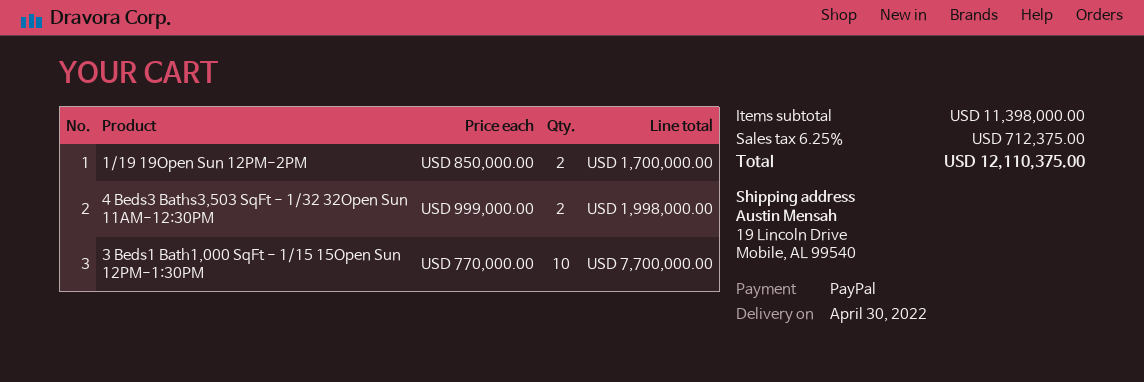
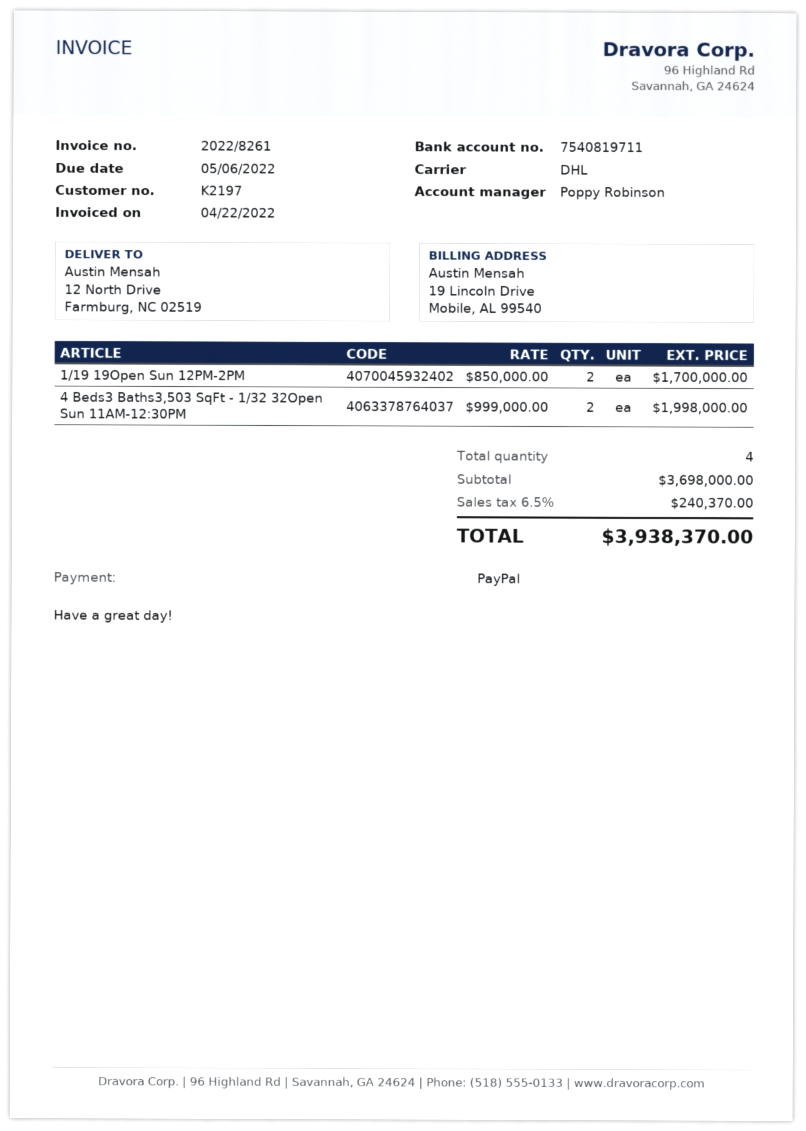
ship to: 19 Lincoln Drive, Mobile, AL 99540 -> 12 North Drive, Farmburg, NC 02519
3 Beds1 Bath1,000 SqFt - 1/15 15Open Sun 12PM-1:30PM: 10 x 770000.00 = 7700000.00 -> none
subtotal: 11398000.00 -> 3698000.00
tax: 6.25% = 712375.00 -> 6.5% = 240370.00
total: 12110375.00 -> 3938370.00

